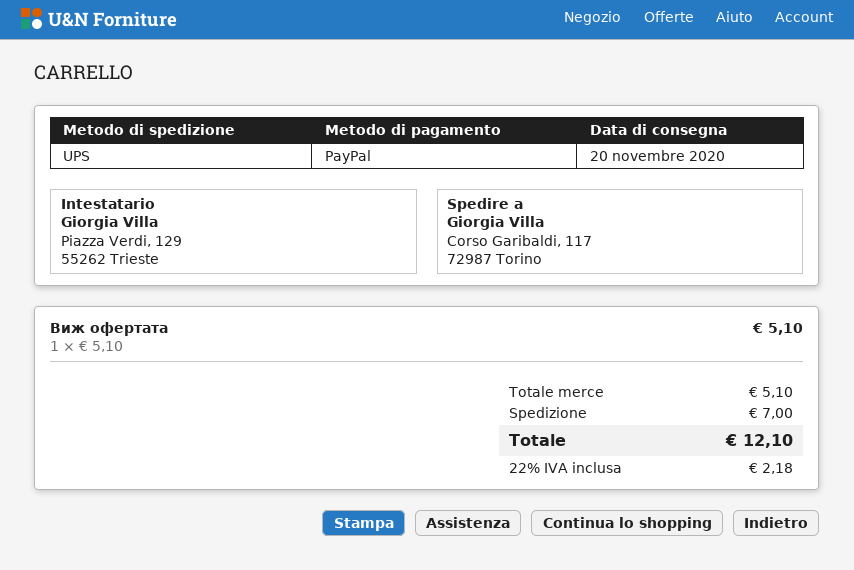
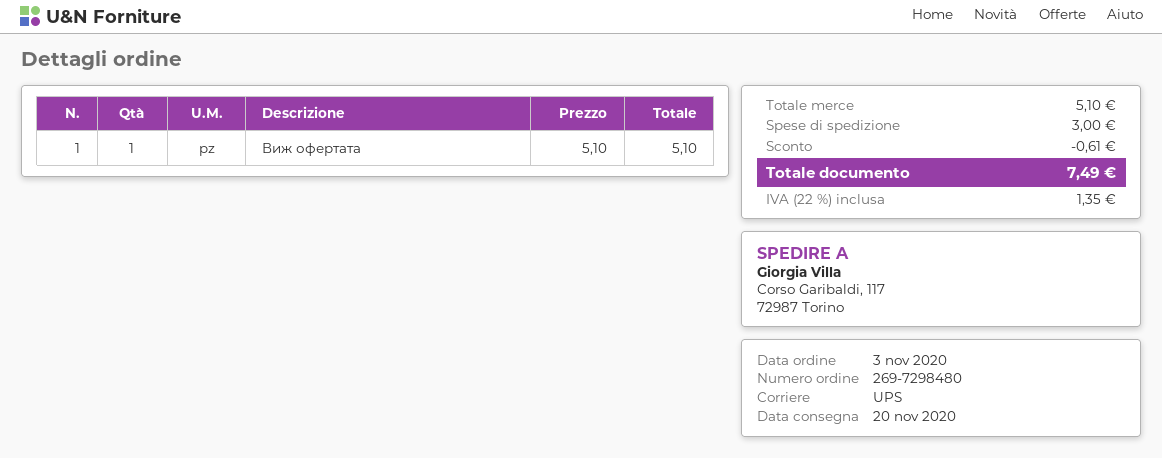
discount: none -> 0.61
shipping: 7.00 -> 3.00
tax: 22% = 2.18 -> 22% = 1.35
total: 12.10 -> 7.49

